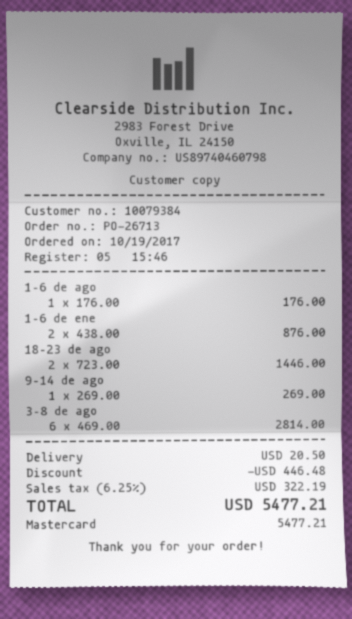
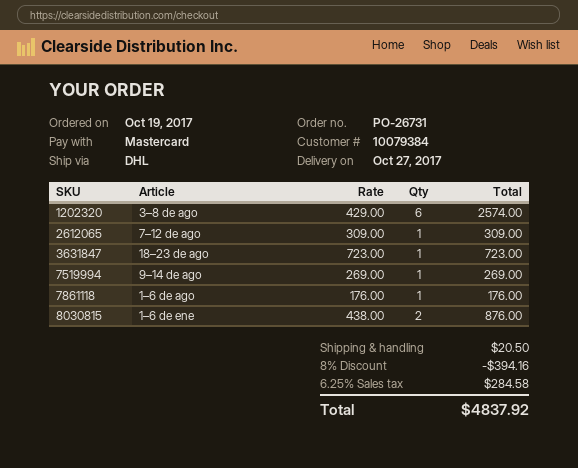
order number: PO-26713 -> PO-26731
18–23 de ago: 2 x 723.00 = 1446.00 -> 1 x 723.00 = 723.00
3–8 de ago: 6 x 469.00 = 2814.00 -> 6 x 429.00 = 2574.00
7–12 de ago: none -> 1 x 309.00 = 309.00
discount: 446.48 -> 394.16
tax: 6.25% = 322.19 -> 6.25% = 284.58
total: 5477.21 -> 4837.92

